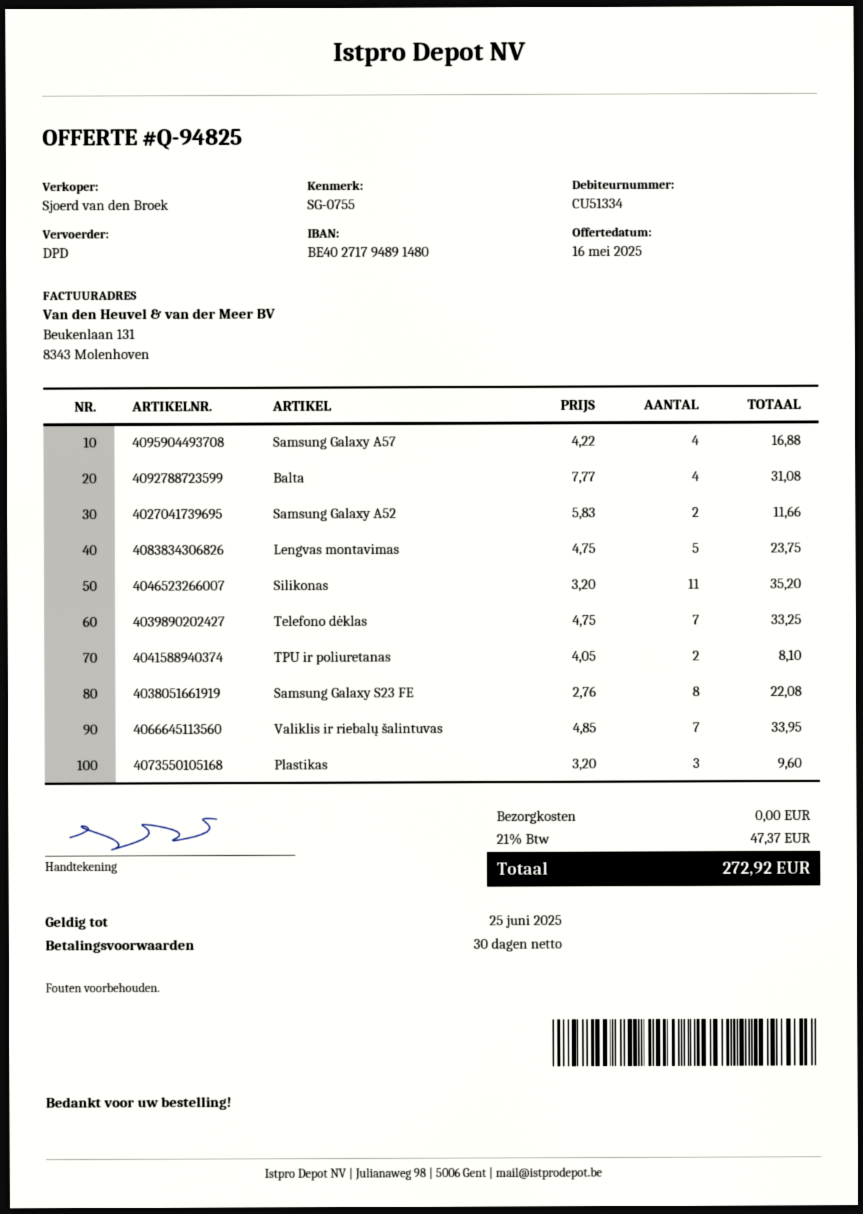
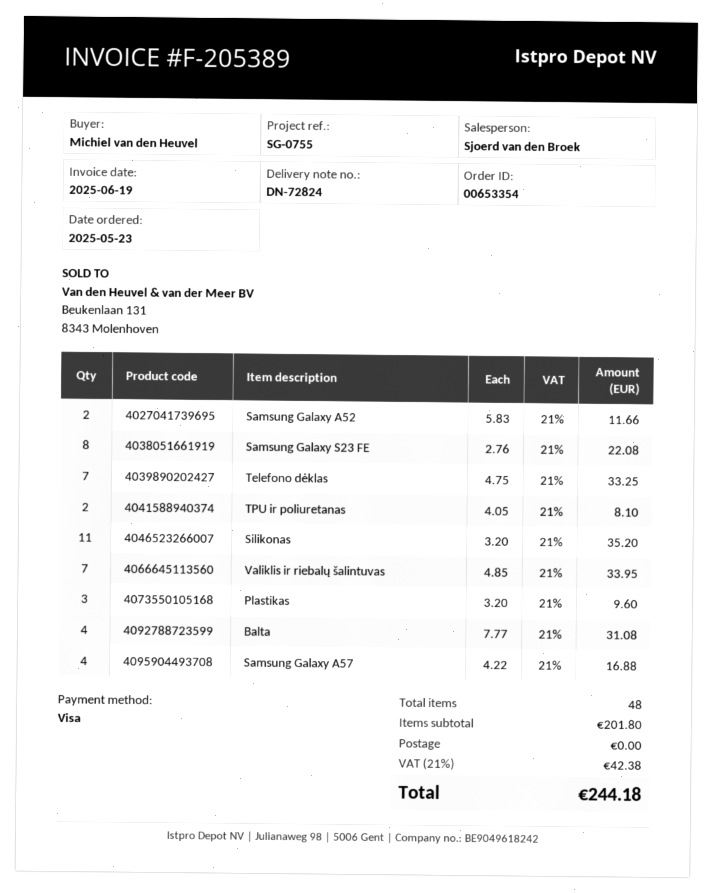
Lengvas montavimas: 5 x 4.75 = 23.75 -> none
tax: 21% = 47.37 -> 21% = 42.38
total: 272.92 -> 244.18

